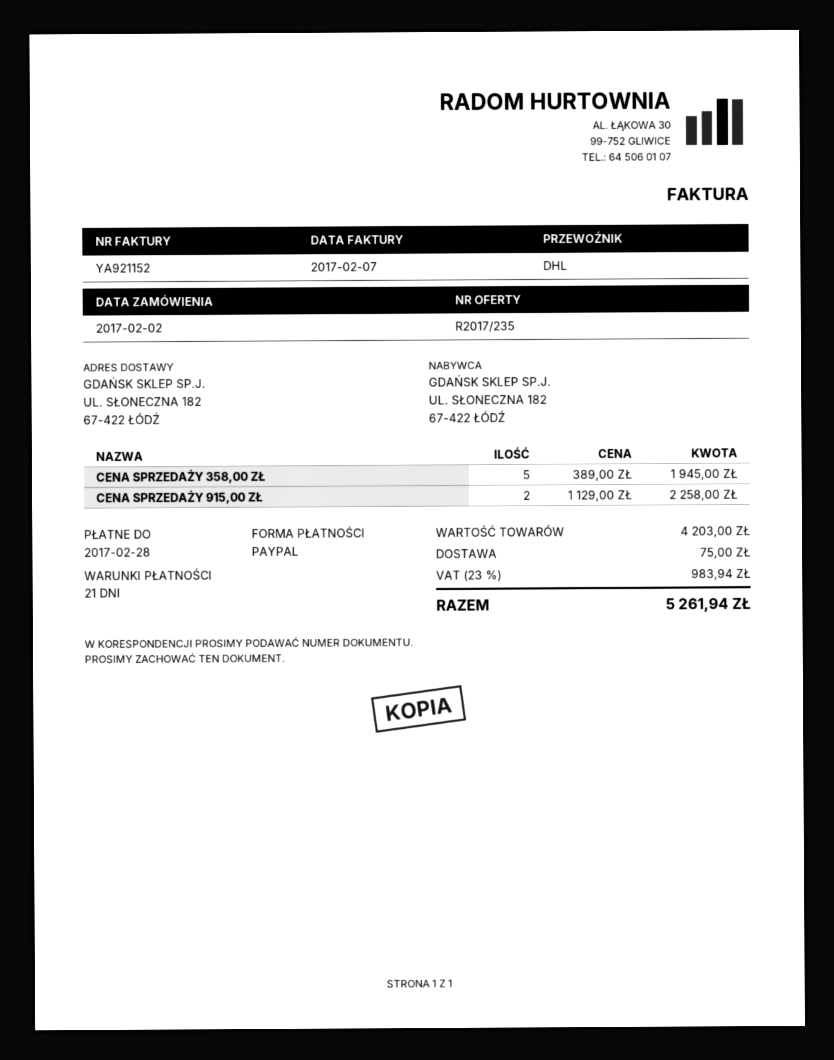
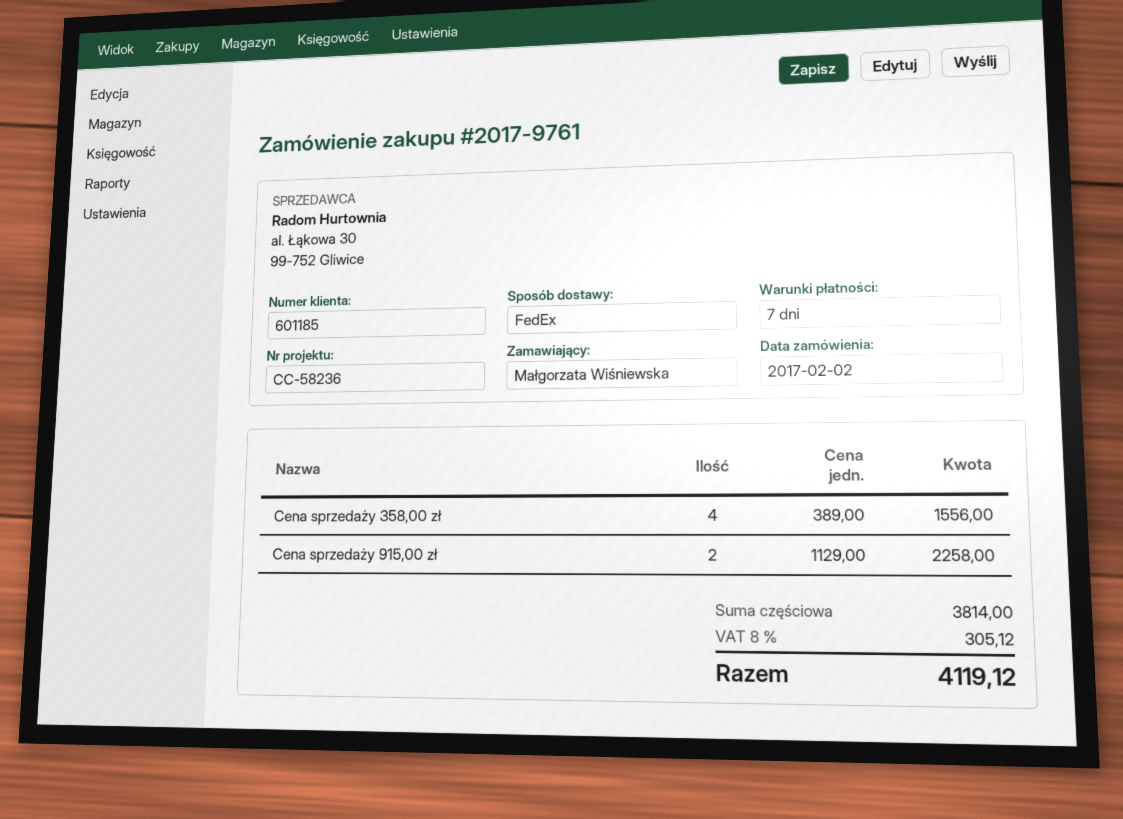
payment terms: 21 days -> 7 days
shipping method: DHL -> FedEx
CENA SPRZEDAŻY 358,00 ZŁ: 5 x 389.00 = 1945.00 -> 4 x 389.00 = 1556.00
subtotal: 4203.00 -> 3814.00
shipping: 75.00 -> none
tax: 23% = 983.94 -> 8% = 305.12
total: 5261.94 -> 4119.12

